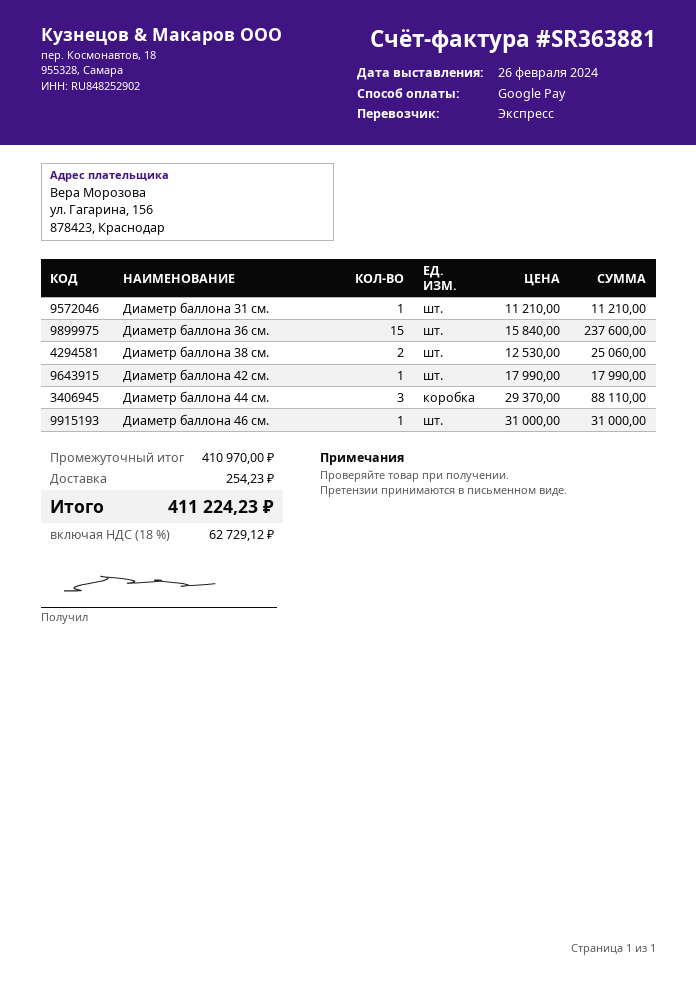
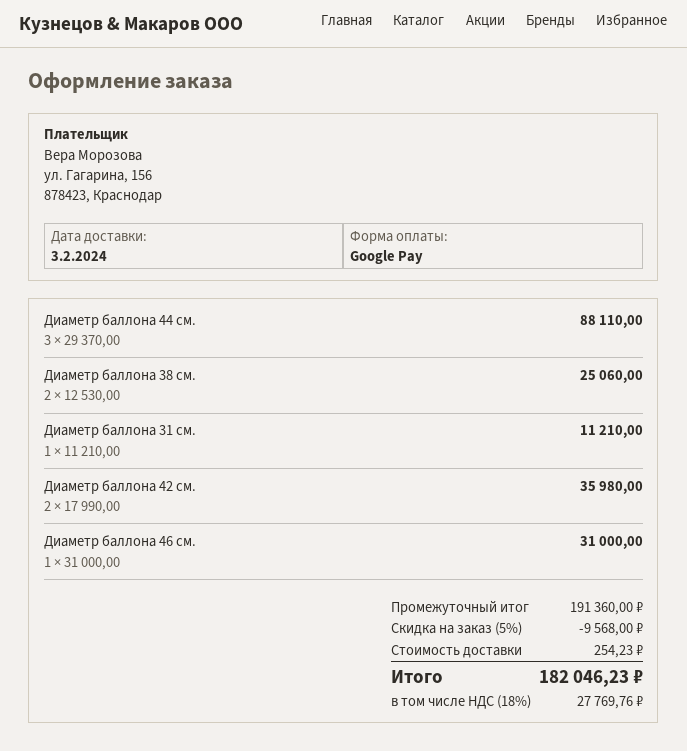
Диаметр баллона 36 см.: 15 x 15840.00 = 237600.00 -> none
Диаметр баллона 42 см.: 1 x 17990.00 = 17990.00 -> 2 x 17990.00 = 35980.00
subtotal: 410970.00 -> 191360.00
discount: none -> 5% = 9568.00
tax: 18% = 62729.12 -> 18% = 27769.76
total: 411224.23 -> 182046.23

